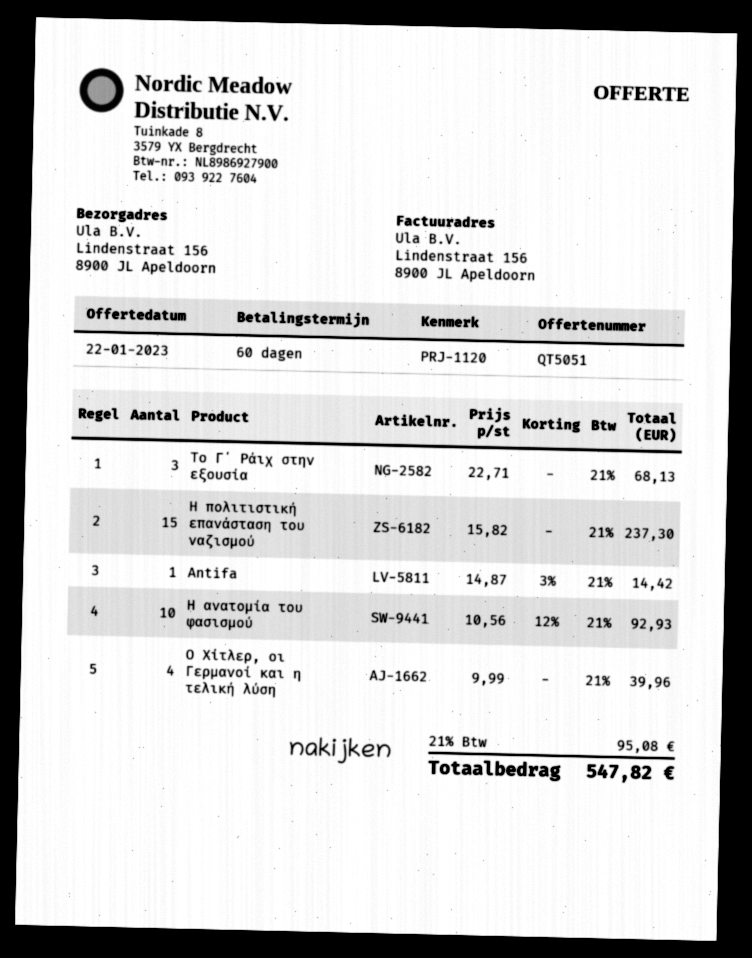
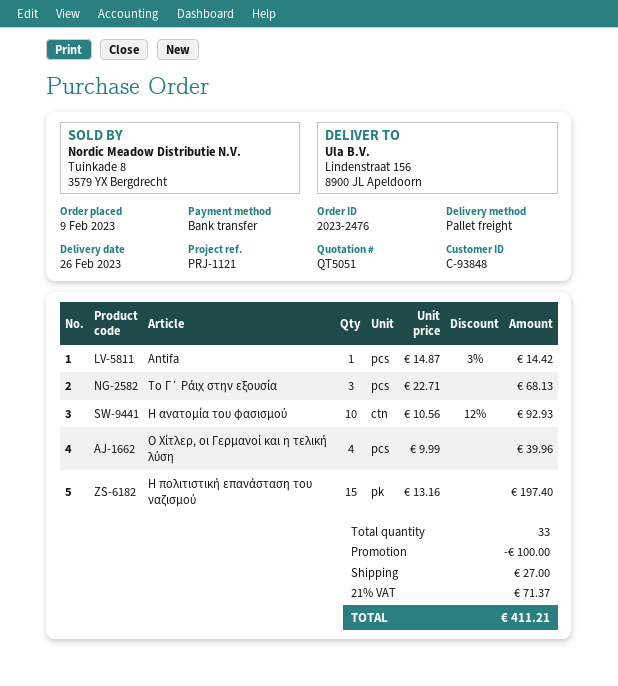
reference: PRJ-1120 -> PRJ-1121
Η πολιτιστική επανάσταση του ναζισμού: 15 x 15.82 = 237.30 -> 15 x 13.16 = 197.40
discount: none -> 100.00
shipping: none -> 27.00
tax: 21% = 95.08 -> 21% = 71.37
total: 547.82 -> 411.21

